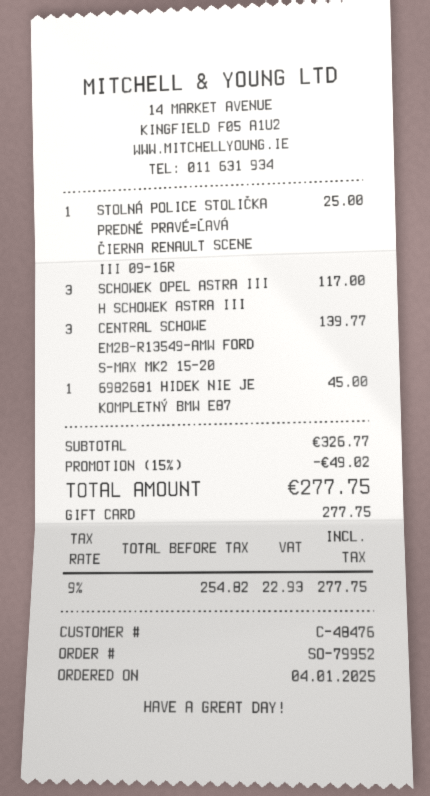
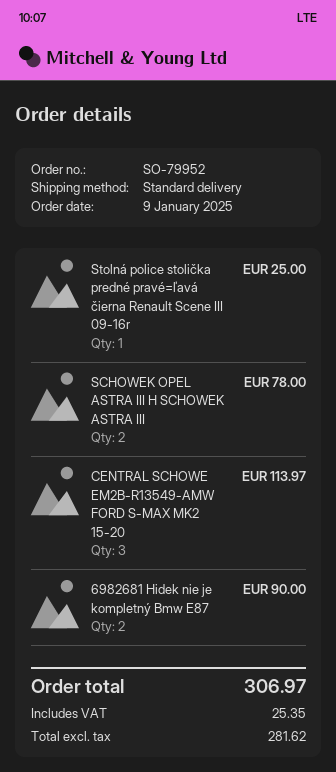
order date: 2025-01-04 -> 2025-01-09
SCHOWEK OPEL ASTRA III H SCHOWEK ASTRA III: 3 for 117.00 -> 2 for 78.00
CENTRAL SCHOWE EM2B-R13549-AMW FORD S-MAX MK2 15-20: 3 for 139.77 -> 3 for 113.97
6982681 HIDEK NIE JE KOMPLETNÝ BMW E87: 1 for 45.00 -> 2 for 90.00
discount: 15% = 49.02 -> none
net: 254.82 -> 281.62
tax: 22.93 -> 25.35
total: 277.75 -> 306.97

